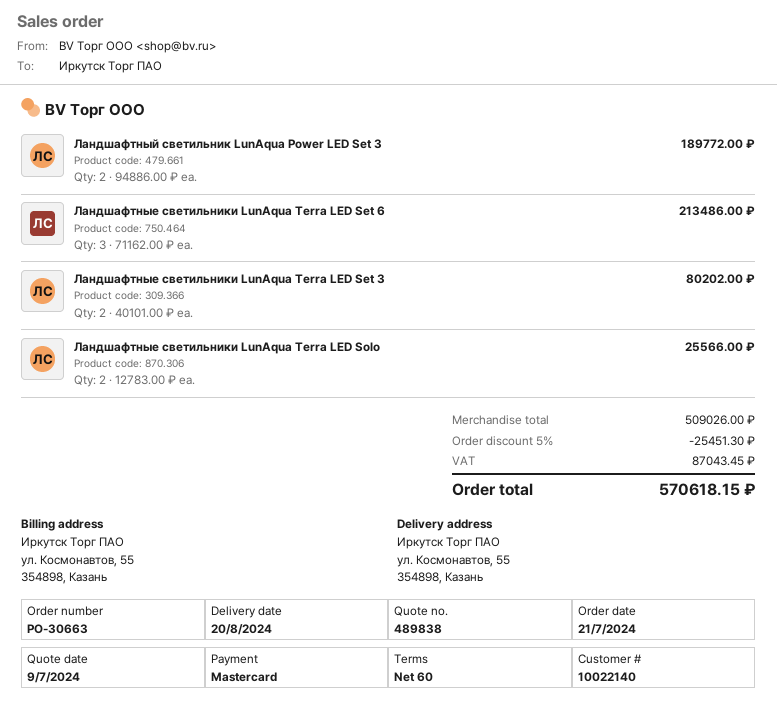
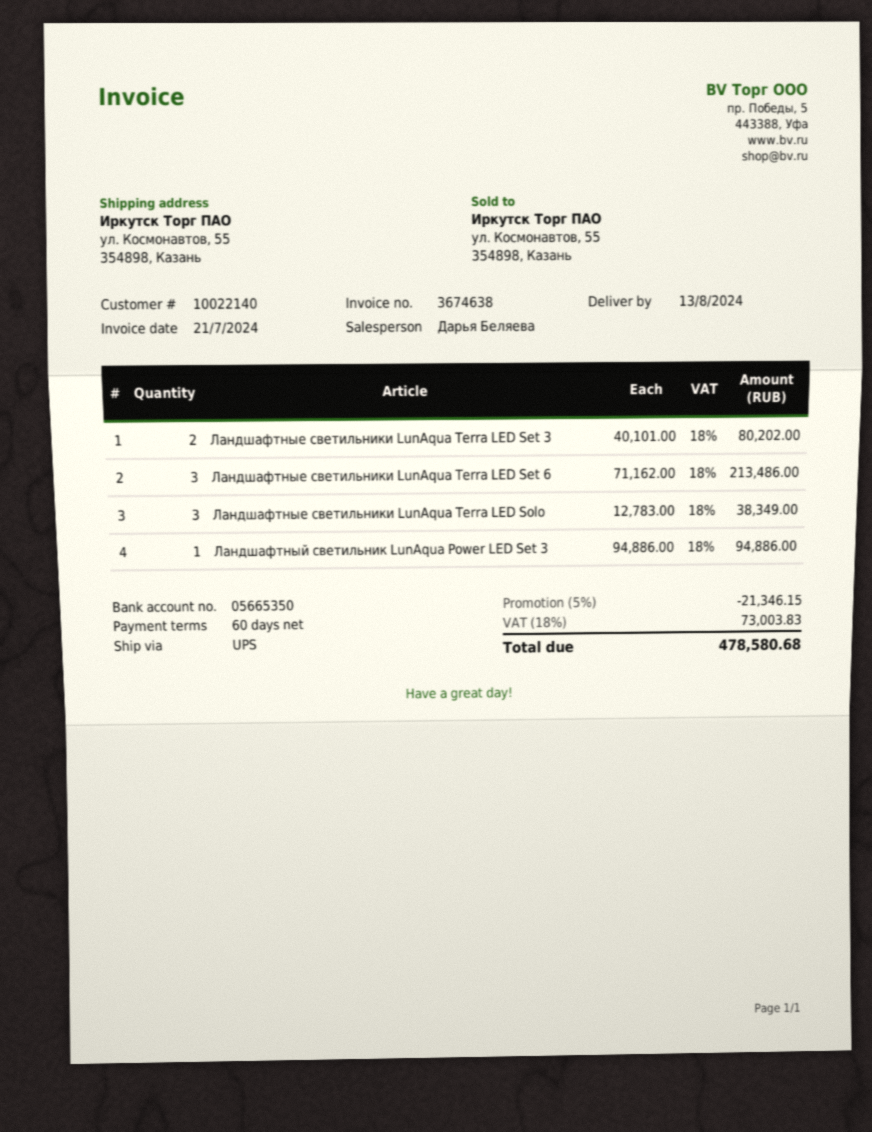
delivery date: 2024-08-20 -> 2024-08-13
Ландшафтный светильник LunAqua Power LED Set 3: 2 x 94886.00 = 189772.00 -> 1 x 94886.00 = 94886.00
Ландшафтные светильники LunAqua Terra LED Solo: 2 x 12783.00 = 25566.00 -> 3 x 12783.00 = 38349.00
discount: 5% = 25451.30 -> 5% = 21346.15
tax: 87043.45 -> 73003.83
total: 570618.15 -> 478580.68

